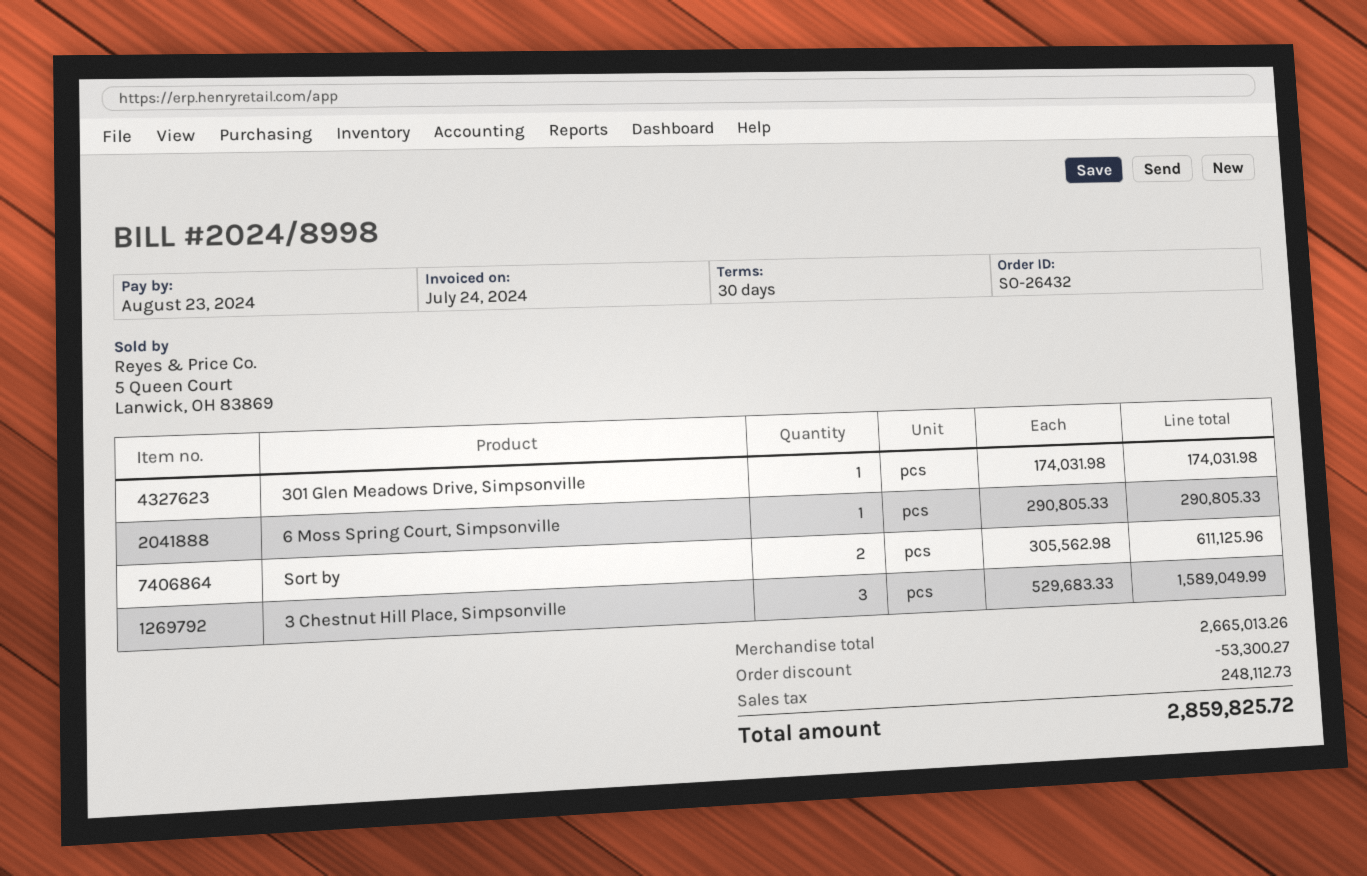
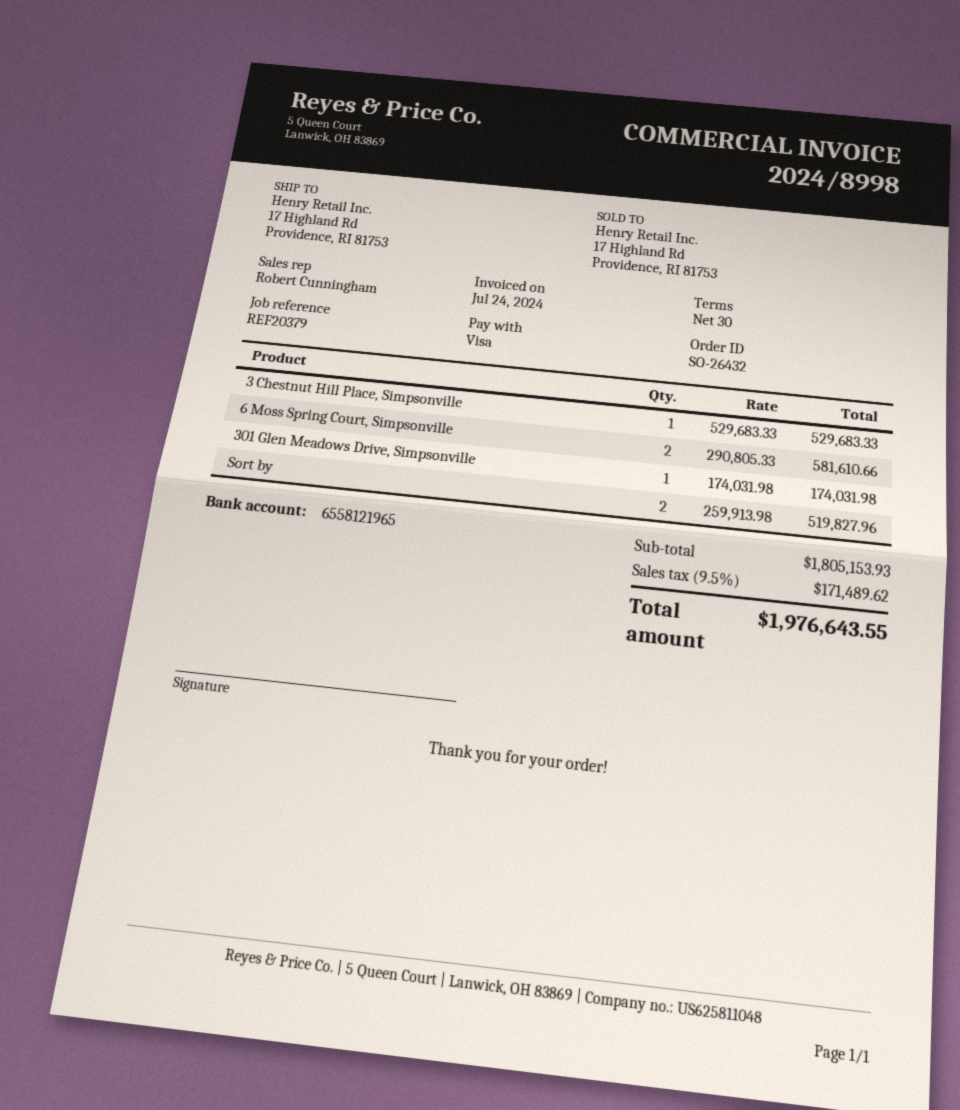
6 Moss Spring Court, Simpsonville: 1 x 290805.33 = 290805.33 -> 2 x 290805.33 = 581610.66
Sort by: 2 x 305562.98 = 611125.96 -> 2 x 259913.98 = 519827.96
3 Chestnut Hill Place, Simpsonville: 3 x 529683.33 = 1589049.99 -> 1 x 529683.33 = 529683.33
subtotal: 2665013.26 -> 1805153.93
discount: 53300.27 -> none
tax: 248112.73 -> 171489.62
total: 2859825.72 -> 1976643.55

